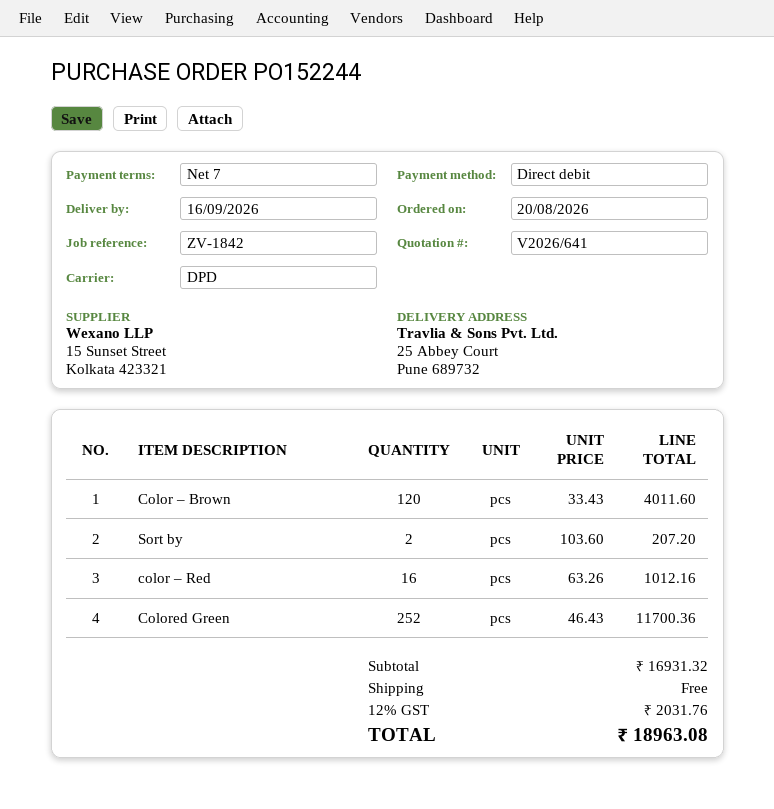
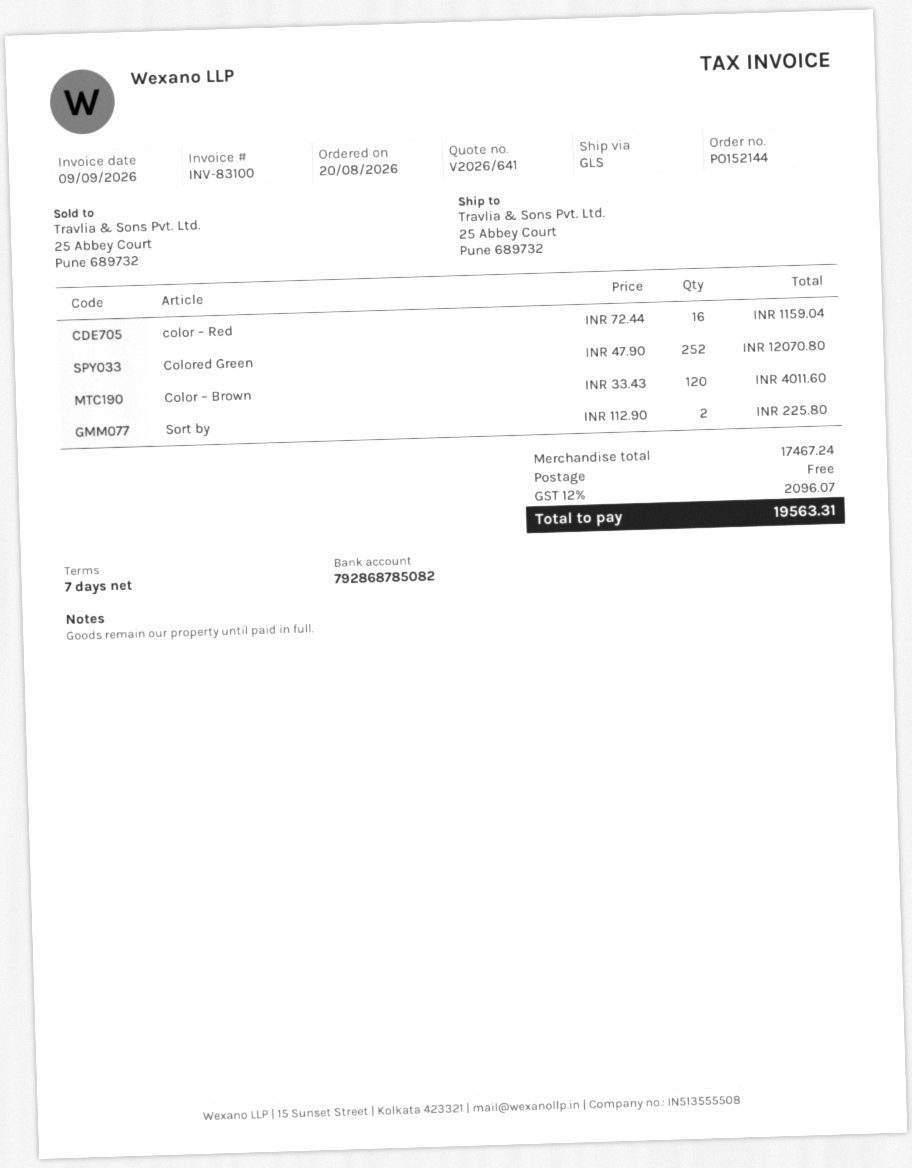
order number: PO152244 -> PO152144
shipping method: DPD -> GLS
Sort by: 2 x 103.60 = 207.20 -> 2 x 112.90 = 225.80
color – Red: 16 x 63.26 = 1012.16 -> 16 x 72.44 = 1159.04
Colored Green: 252 x 46.43 = 11700.36 -> 252 x 47.90 = 12070.80
subtotal: 16931.32 -> 17467.24
tax: 12% = 2031.76 -> 12% = 2096.07
total: 18963.08 -> 19563.31

